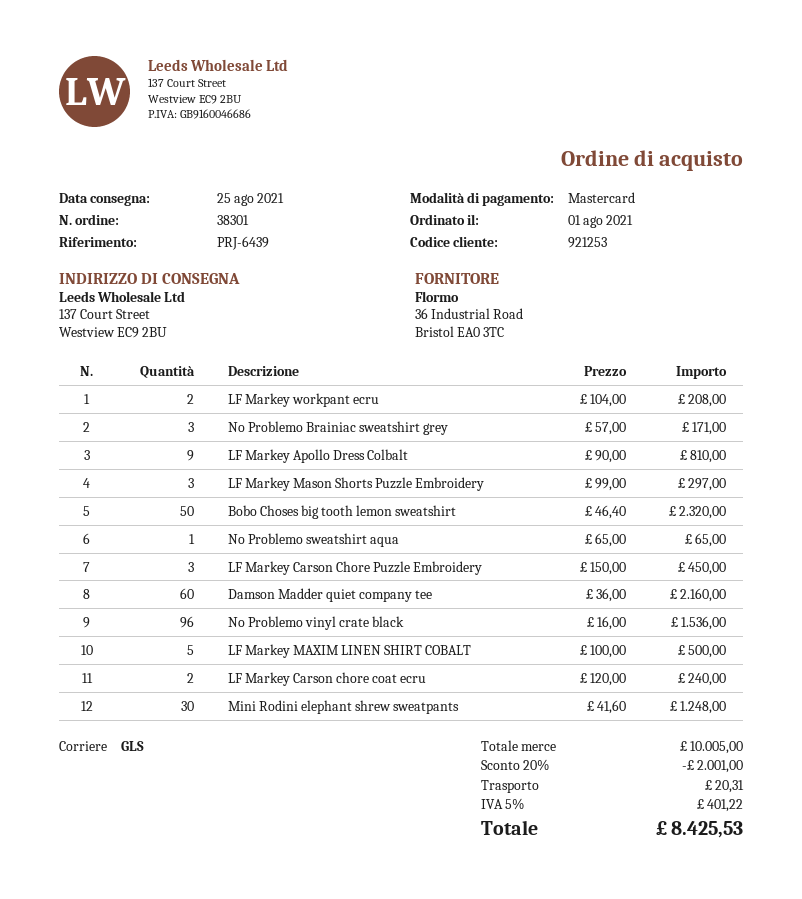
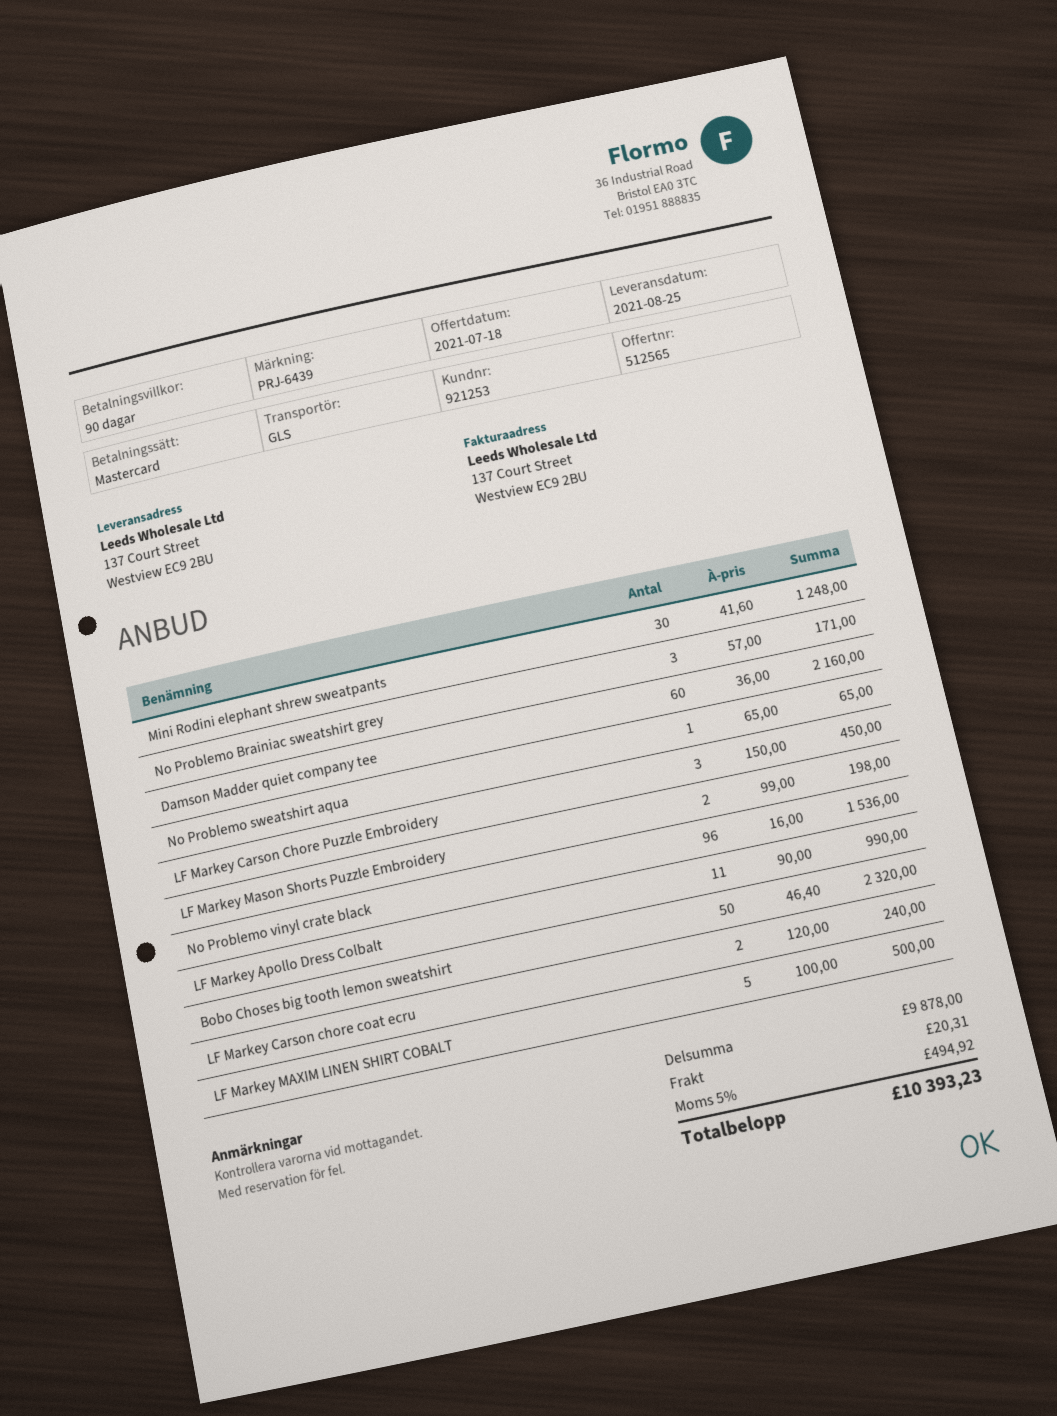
LF Markey workpant ecru: 2 x 104.00 = 208.00 -> none
LF Markey Apollo Dress Colbalt: 9 x 90.00 = 810.00 -> 11 x 90.00 = 990.00
LF Markey Mason Shorts Puzzle Embroidery: 3 x 99.00 = 297.00 -> 2 x 99.00 = 198.00
subtotal: 10005.00 -> 9878.00
discount: 20% = 2001.00 -> none
tax: 5% = 401.22 -> 5% = 494.92
total: 8425.53 -> 10393.23

